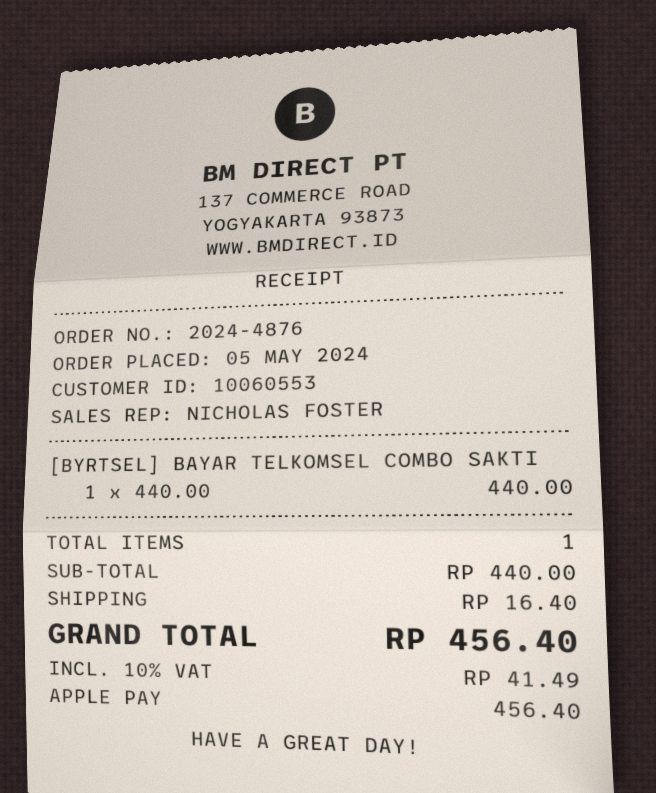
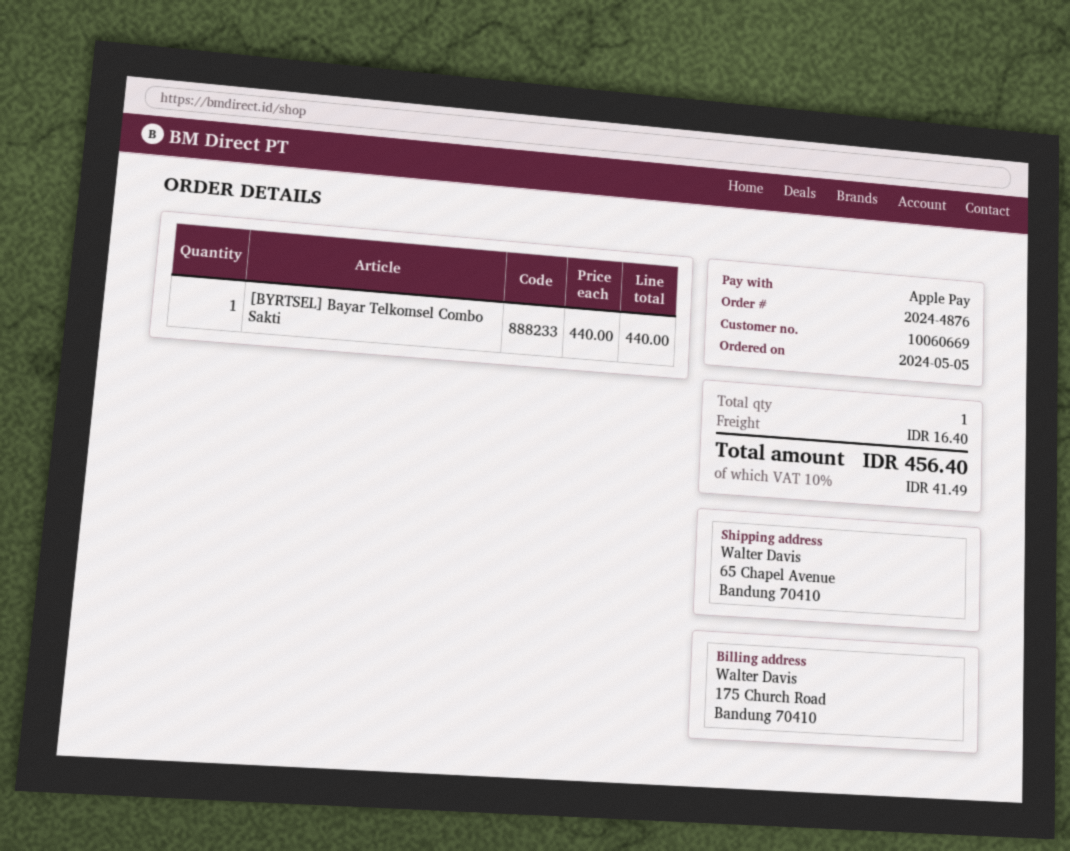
customer number: 10060553 -> 10060669

